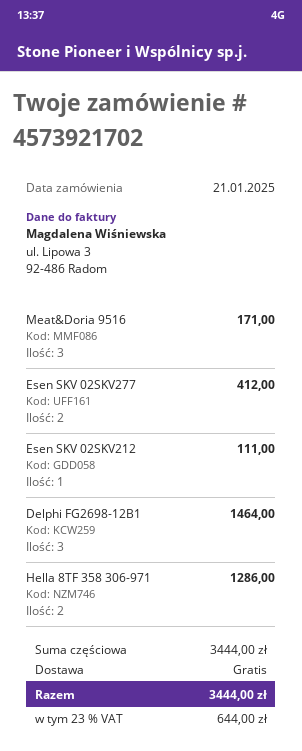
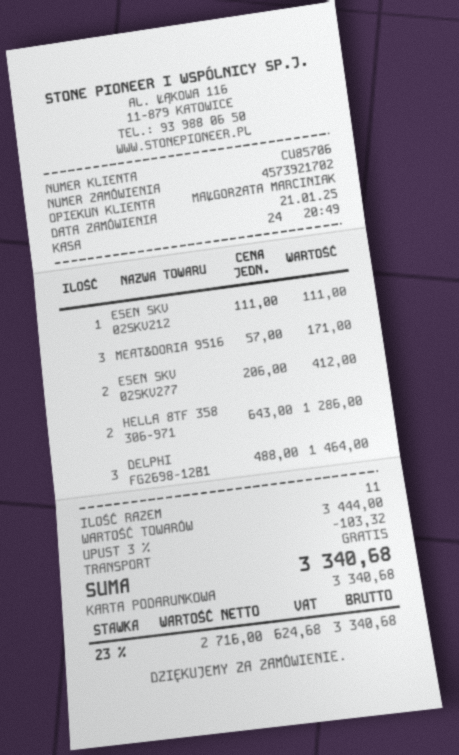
discount: none -> 3% = 103.32
tax: 23% = 644.00 -> 23% = 624.68
total: 3444.00 -> 3340.68

